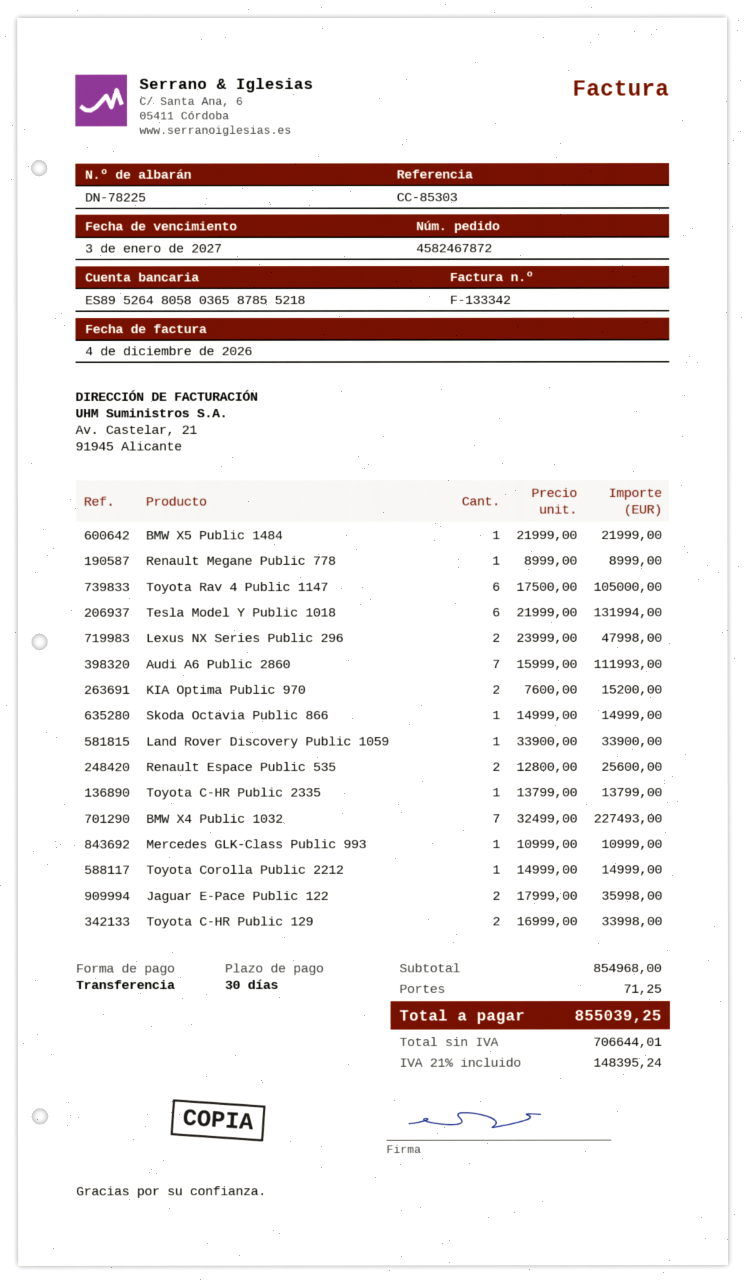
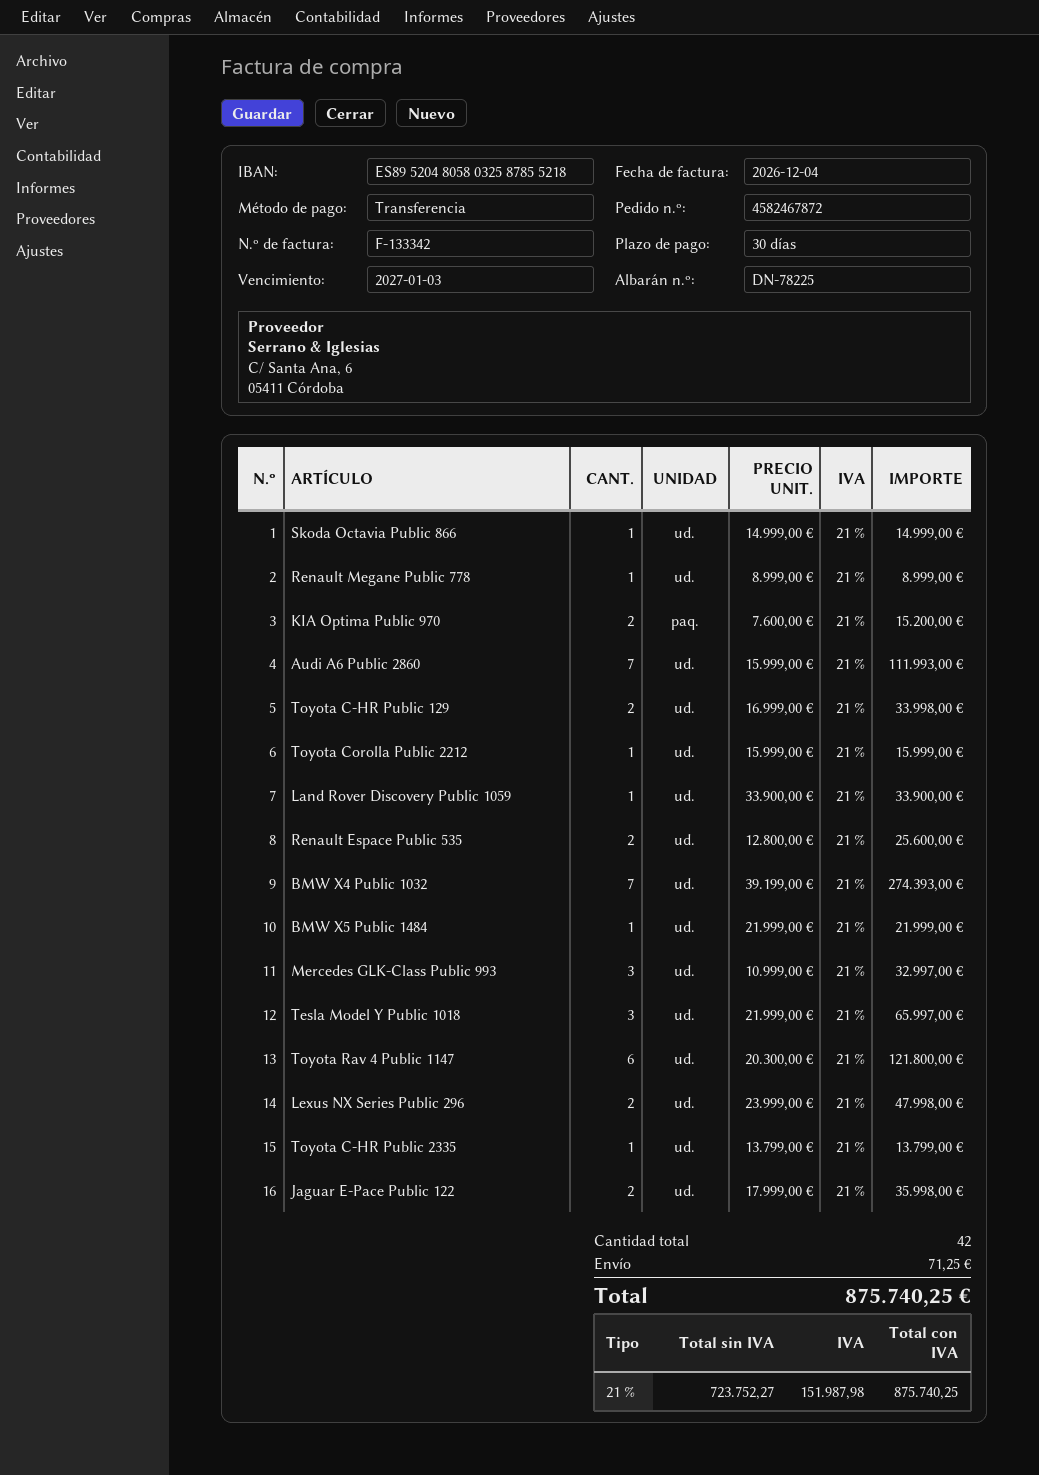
bank account: ES8952648058036587855218 -> ES8952048058032587855218
Toyota Rav 4 Public 1147: 6 x 17500.00 = 105000.00 -> 6 x 20300.00 = 121800.00
Tesla Model Y Public 1018: 6 x 21999.00 = 131994.00 -> 3 x 21999.00 = 65997.00
BMW X4 Public 1032: 7 x 32499.00 = 227493.00 -> 7 x 39199.00 = 274393.00
Mercedes GLK-Class Public 993: 1 x 10999.00 = 10999.00 -> 3 x 10999.00 = 32997.00
Toyota Corolla Public 2212: 1 x 14999.00 = 14999.00 -> 1 x 15999.00 = 15999.00
net: 706644.01 -> 723752.27
tax: 21% = 148395.24 -> 21% = 151987.98
total: 855039.25 -> 875740.25

